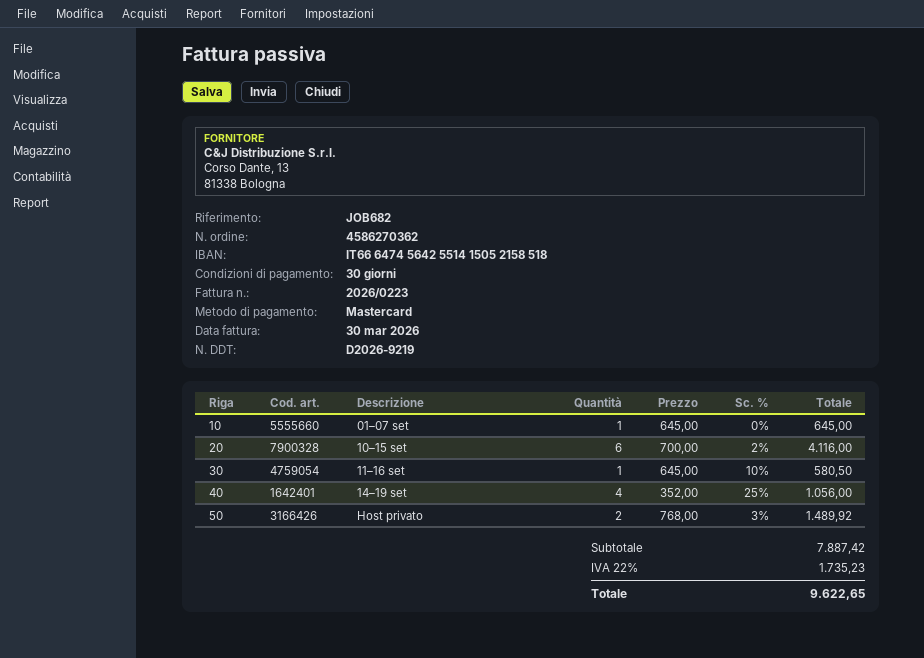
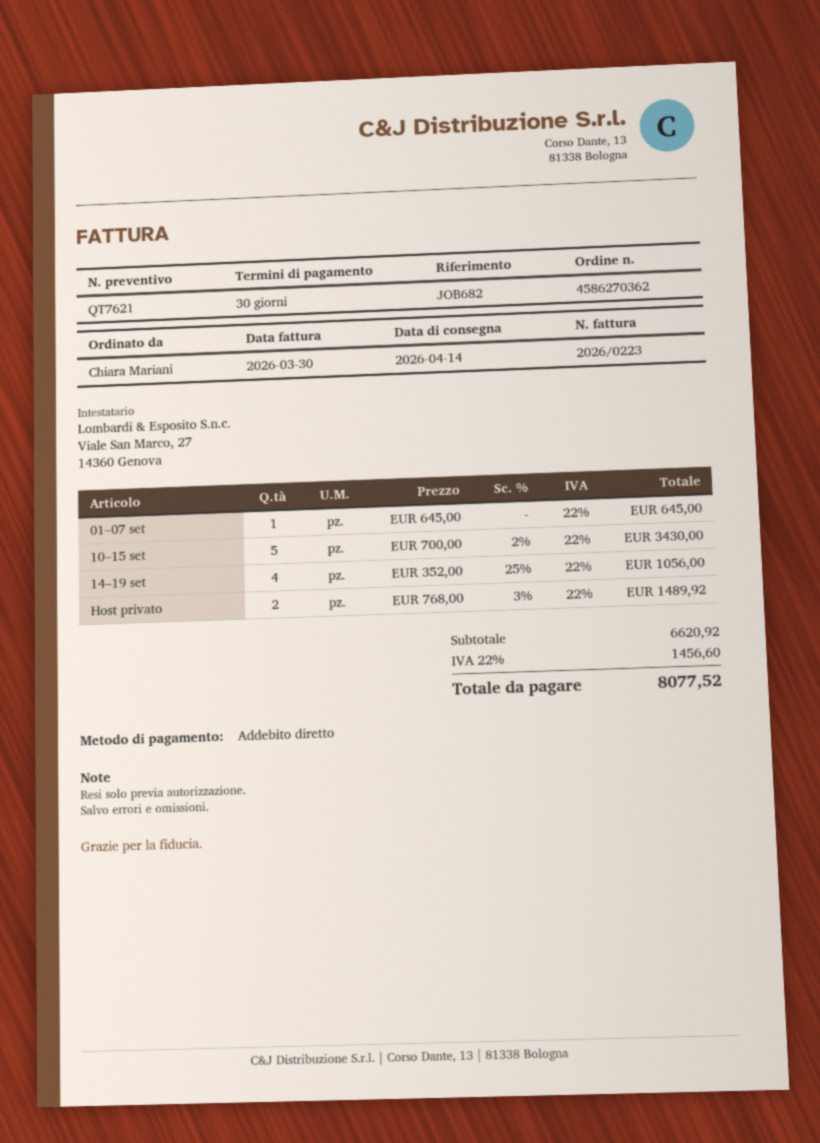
payment method: Mastercard -> direct debit
10–15 set: 6 x 700.00 - 2% = 4116.00 -> 5 x 700.00 - 2% = 3430.00
11–16 set: 1 x 645.00 - 10% = 580.50 -> none
subtotal: 7887.42 -> 6620.92
tax: 22% = 1735.23 -> 22% = 1456.60
total: 9622.65 -> 8077.52

